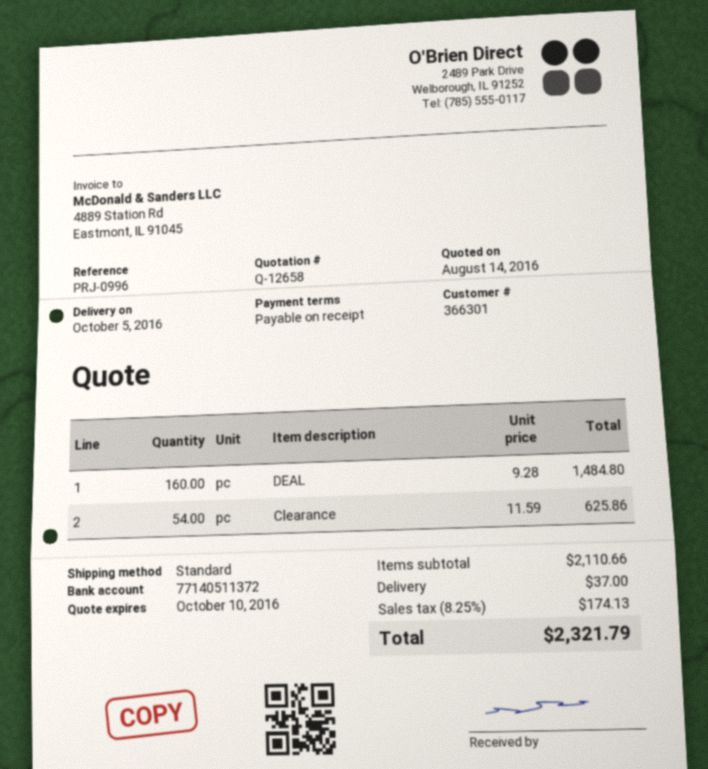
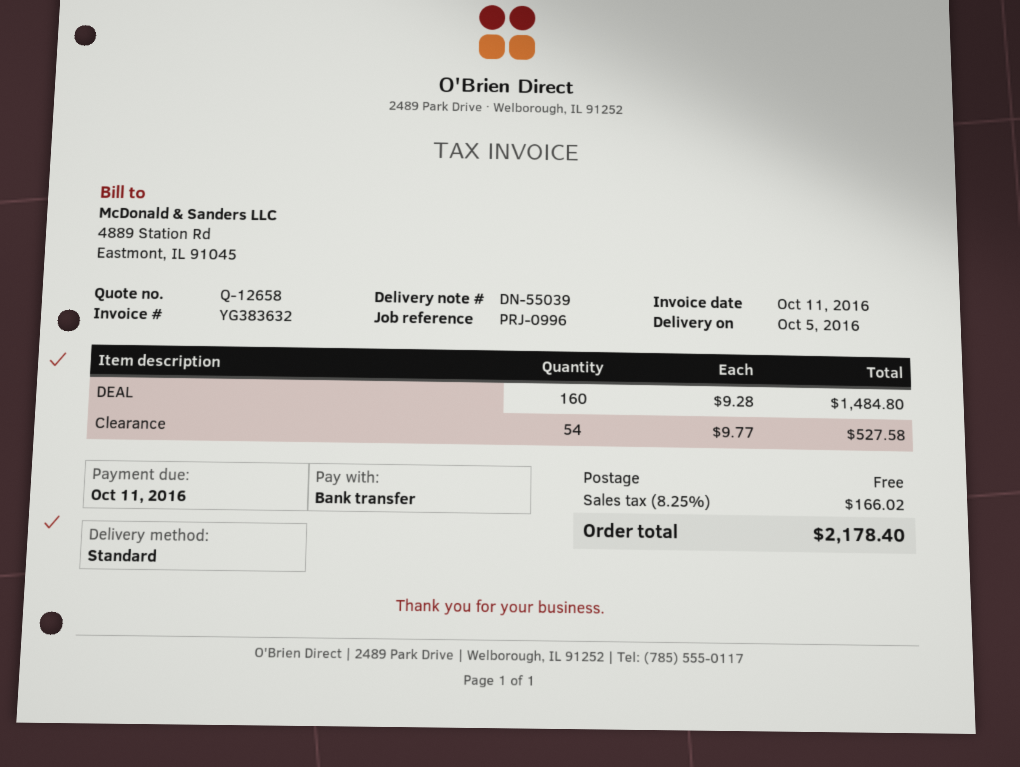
Clearance: 54 x 11.59 = 625.86 -> 54 x 9.77 = 527.58
shipping: 37.00 -> 0.00
tax: 8.25% = 174.13 -> 8.25% = 166.02
total: 2321.79 -> 2178.40

